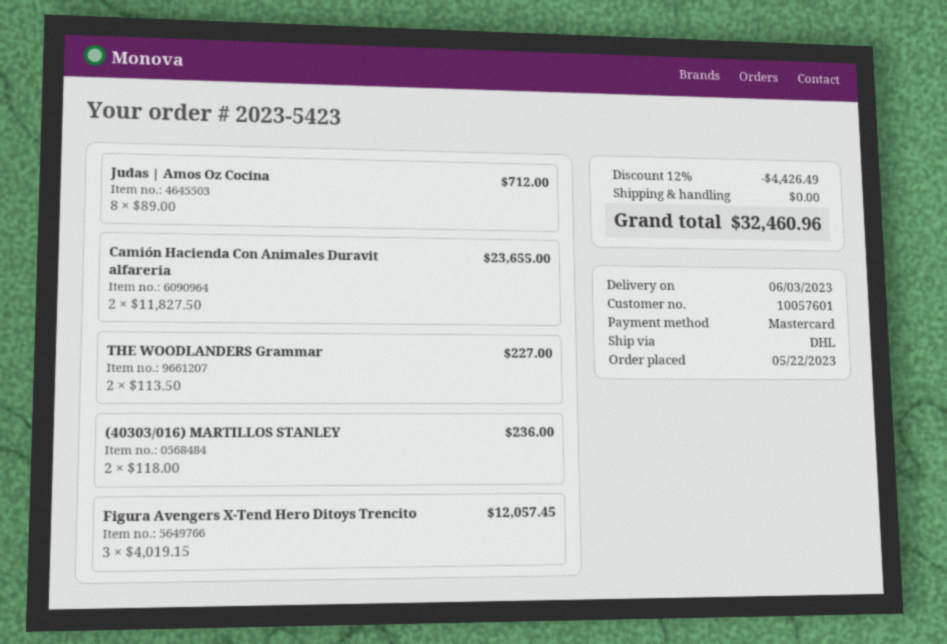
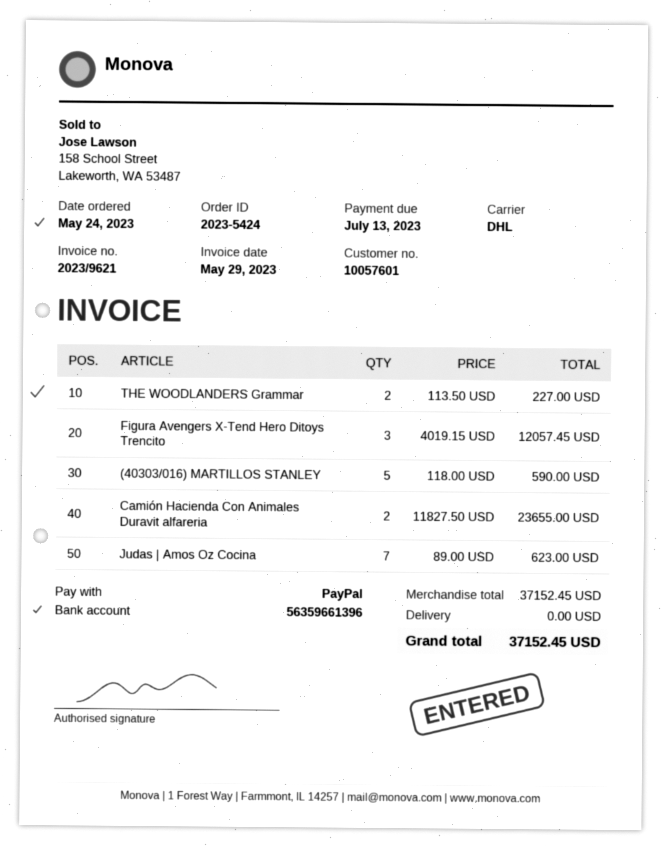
order number: 2023-5423 -> 2023-5424
order date: 2023-05-22 -> 2023-05-24
payment method: Mastercard -> PayPal
Judas | Amos Oz Cocina: 8 x 89.00 = 712.00 -> 7 x 89.00 = 623.00
(40303/016) MARTILLOS STANLEY: 2 x 118.00 = 236.00 -> 5 x 118.00 = 590.00
discount: 12% = 4426.49 -> none
total: 32460.96 -> 37152.45

